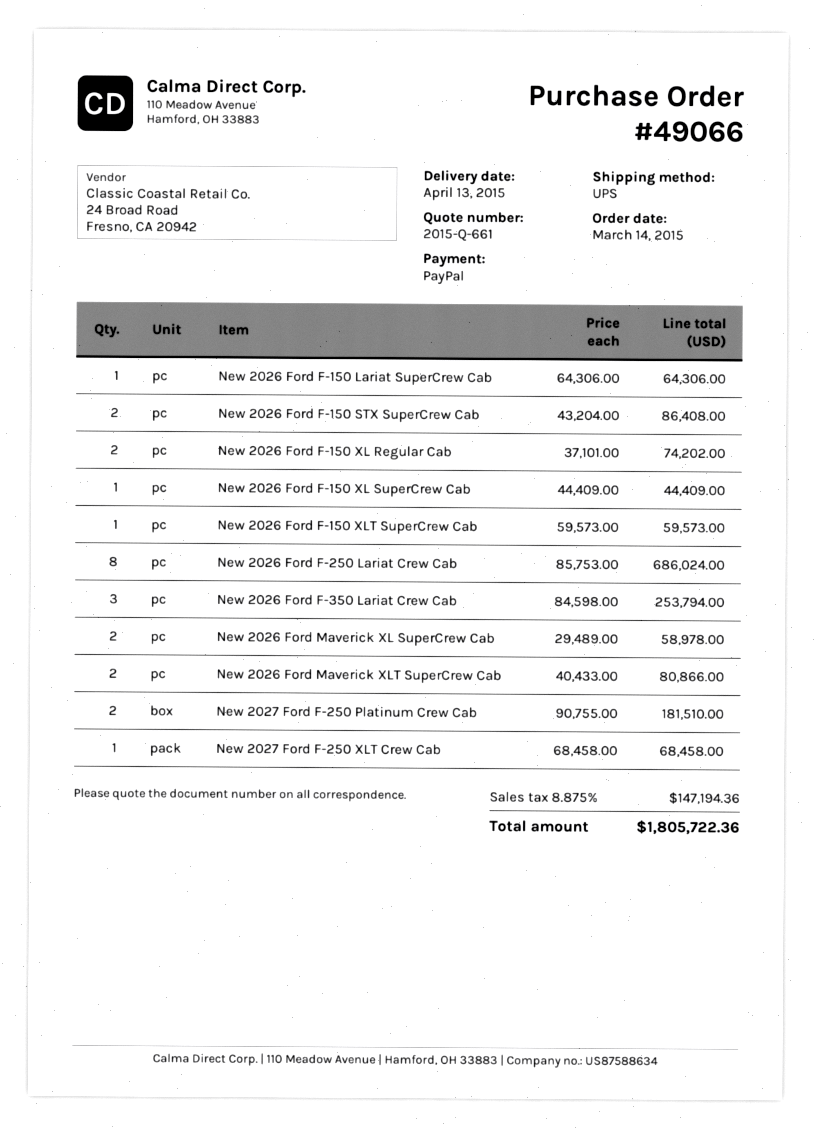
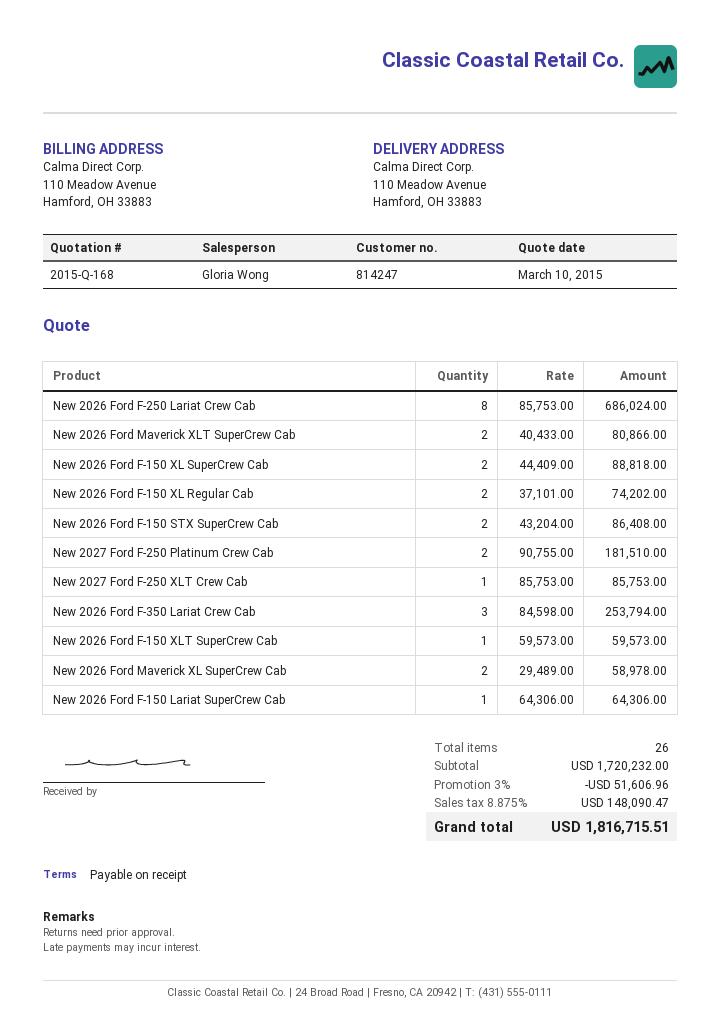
quote number: 2015-Q-661 -> 2015-Q-168
New 2026 Ford F-150 XL SuperCrew Cab: 1 x 44409.00 = 44409.00 -> 2 x 44409.00 = 88818.00
New 2027 Ford F-250 XLT Crew Cab: 1 x 68458.00 = 68458.00 -> 1 x 85753.00 = 85753.00
discount: none -> 3% = 51606.96
tax: 8.875% = 147194.36 -> 8.875% = 148090.47
total: 1805722.36 -> 1816715.51

